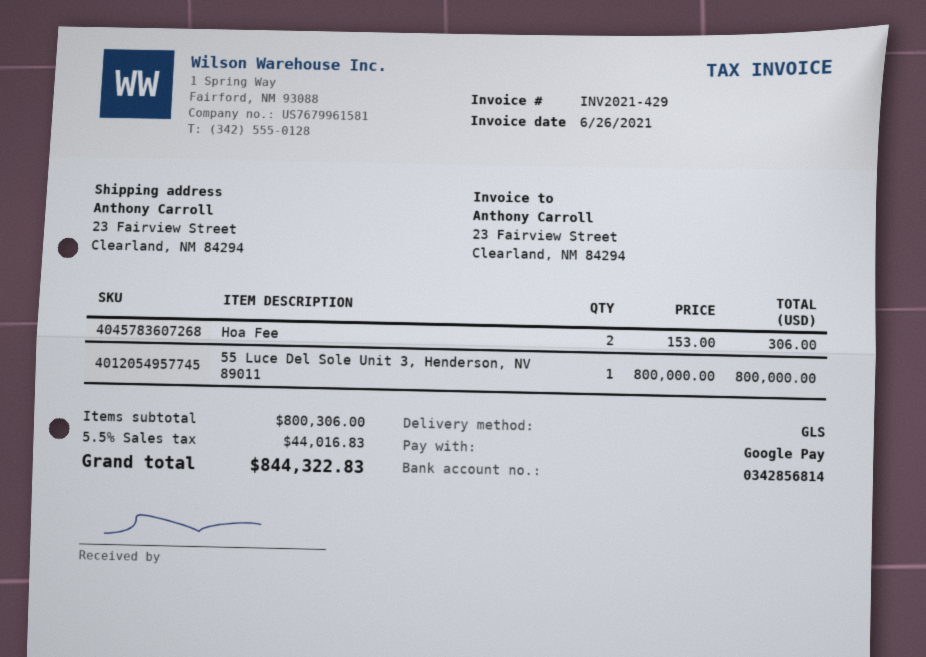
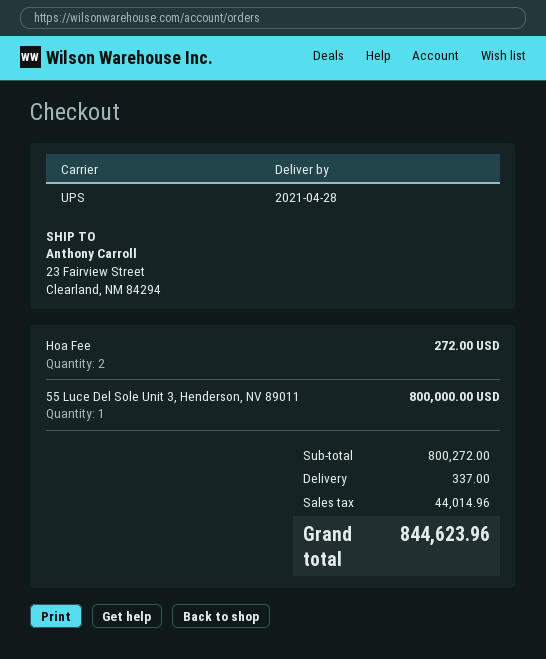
shipping method: GLS -> UPS
Hoa Fee: 2 for 306.00 -> 2 for 272.00
subtotal: 800306.00 -> 800272.00
shipping: none -> 337.00
tax: 44016.83 -> 44014.96
total: 844322.83 -> 844623.96

